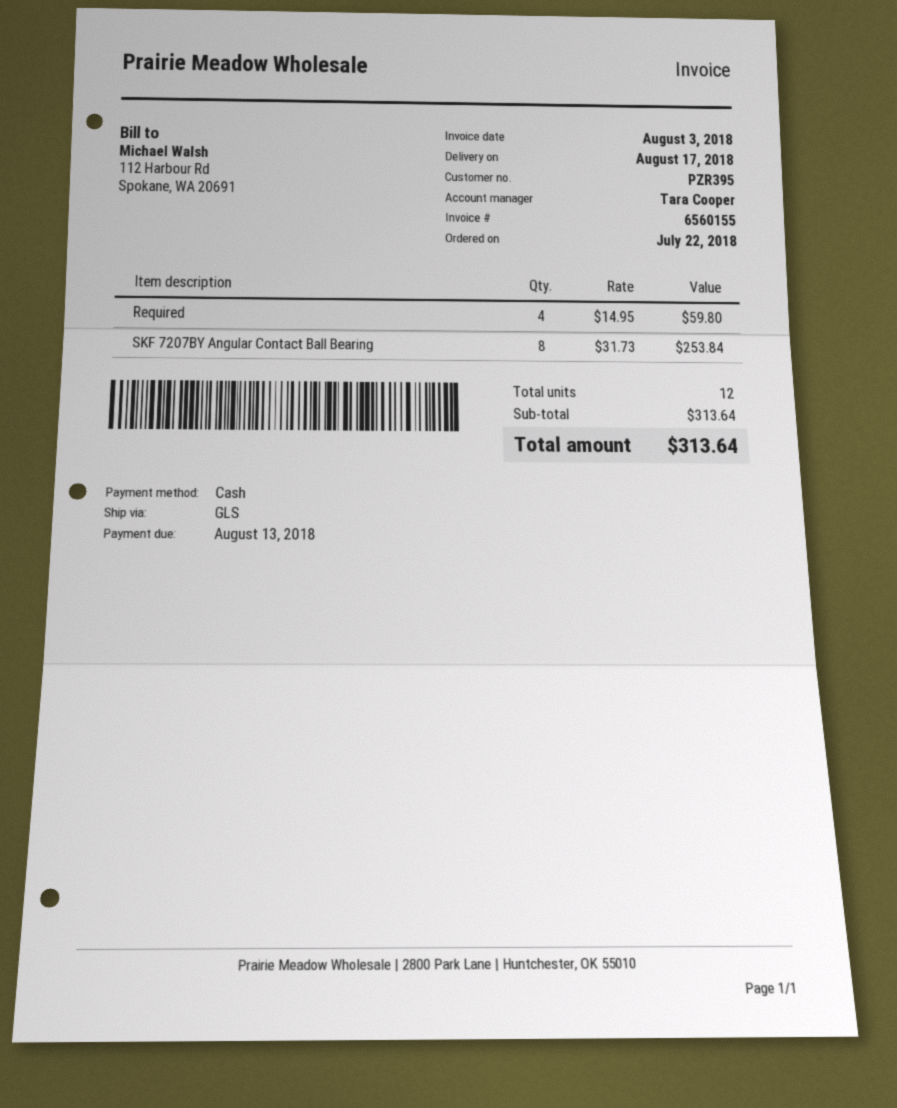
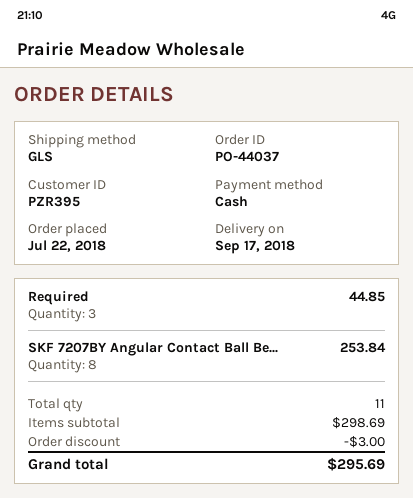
delivery date: 2018-08-17 -> 2018-09-17
Required: 4 for 59.80 -> 3 for 44.85
total quantity: 12 -> 11
subtotal: 313.64 -> 298.69
discount: none -> 3.00
total: 313.64 -> 295.69

